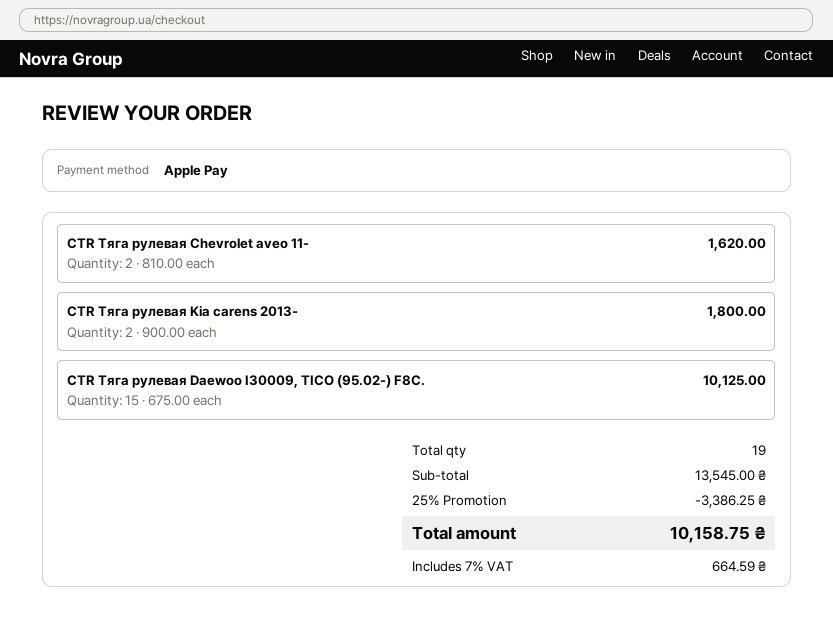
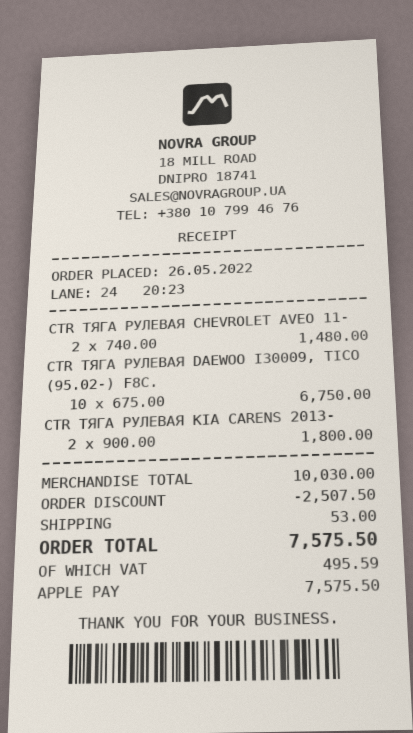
CTR Тяга рулевая Chevrolet aveo 11-: 2 x 810.00 = 1620.00 -> 2 x 740.00 = 1480.00
CTR Тяга рулевая Daewoo I30009, TICO (95.02-) F8C.: 15 x 675.00 = 10125.00 -> 10 x 675.00 = 6750.00
subtotal: 13545.00 -> 10030.00
discount: 3386.25 -> 2507.50
shipping: none -> 53.00
tax: 664.59 -> 495.59
total: 10158.75 -> 7575.50

